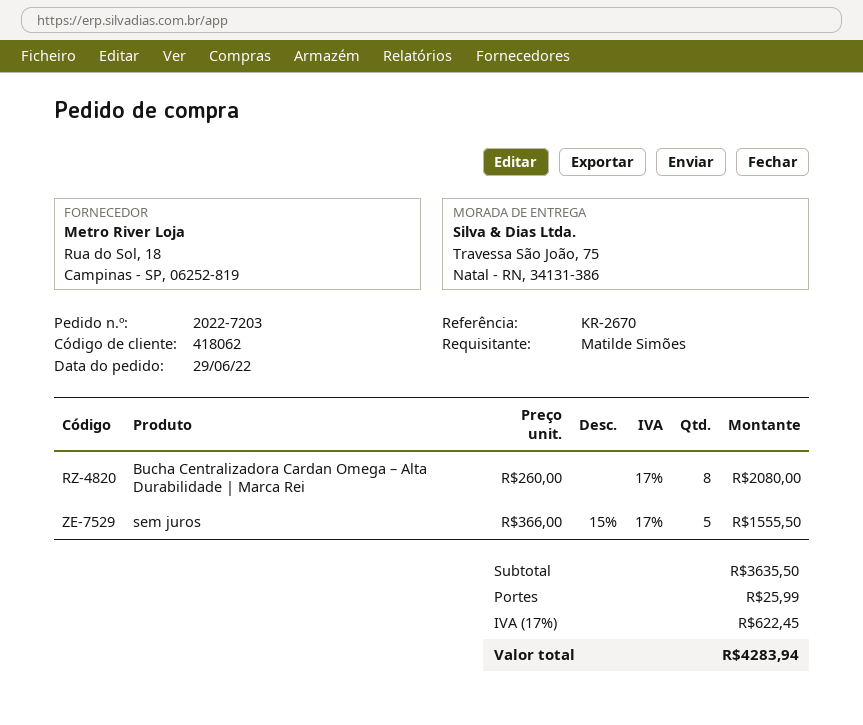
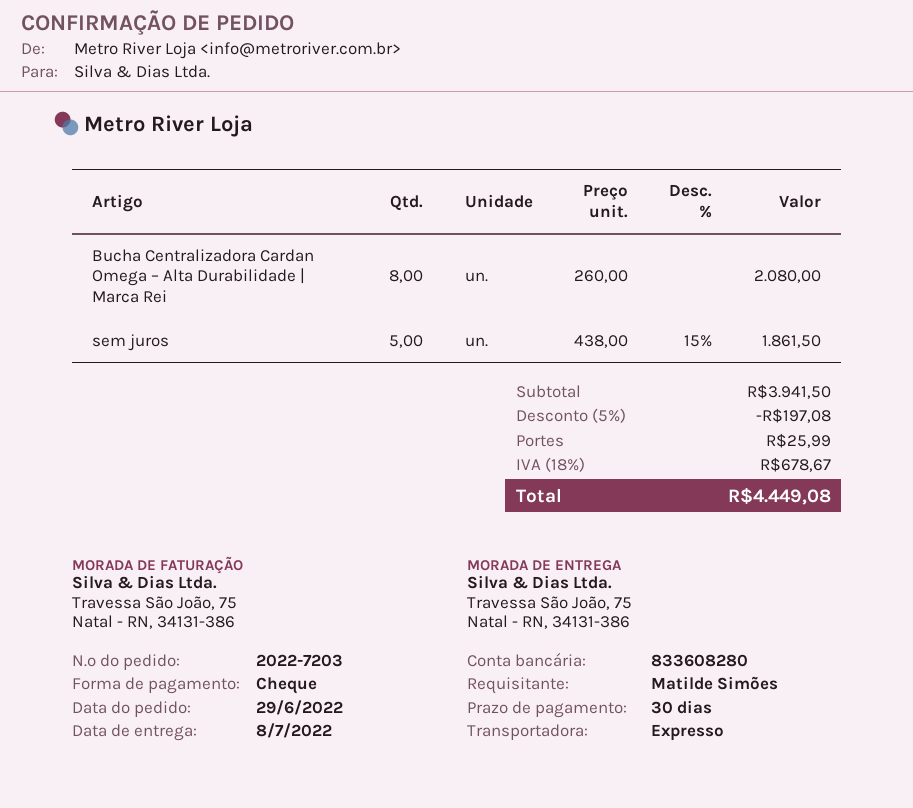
sem juros: 5 x 366.00 - 15% = 1555.50 -> 5 x 438.00 - 15% = 1861.50
subtotal: 3635.50 -> 3941.50
discount: none -> 5% = 197.08
tax: 17% = 622.45 -> 18% = 678.67
total: 4283.94 -> 4449.08

